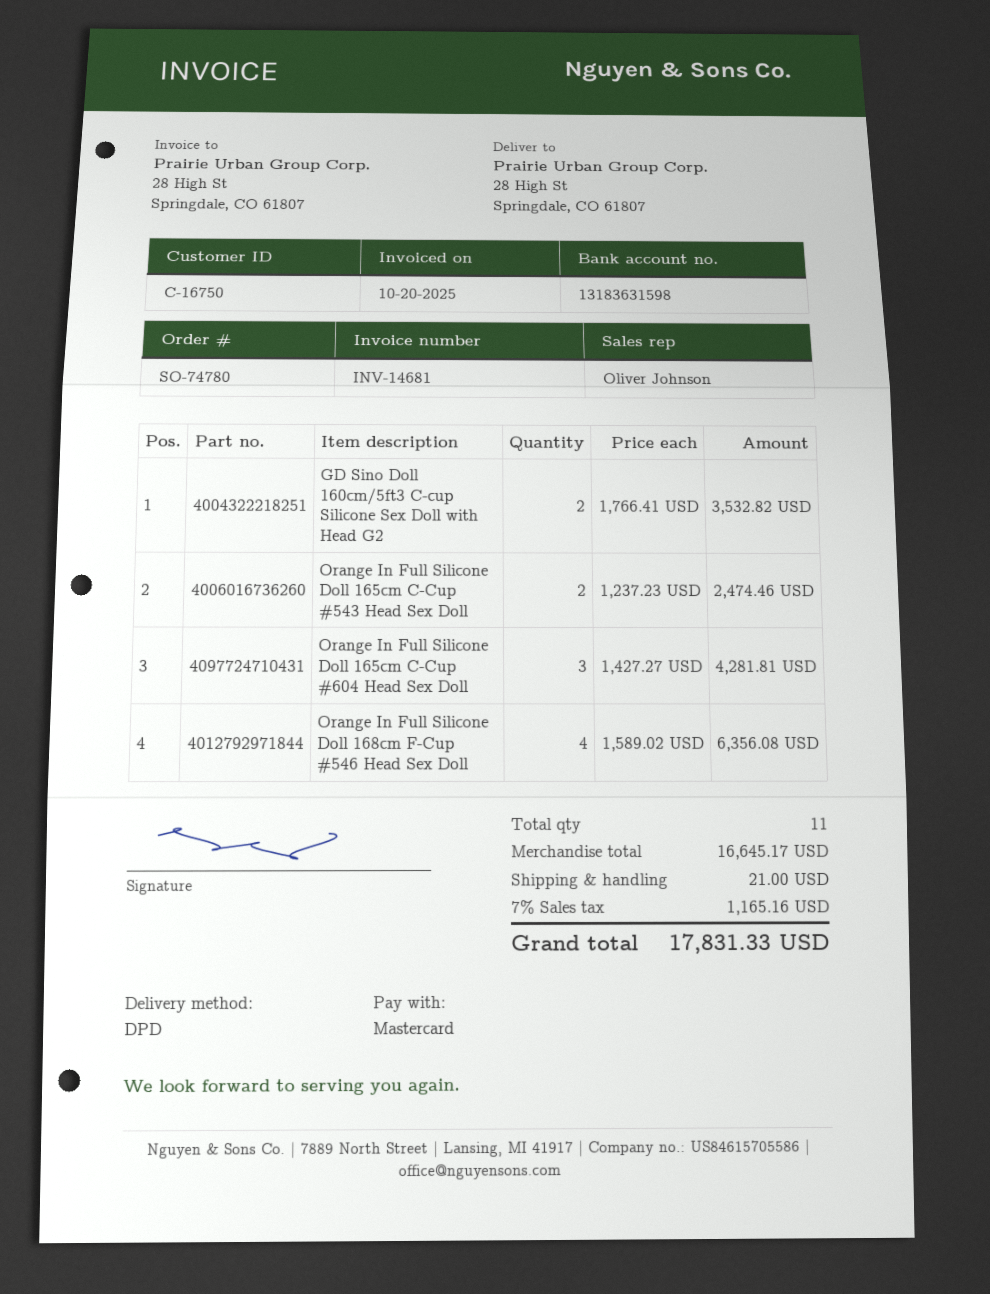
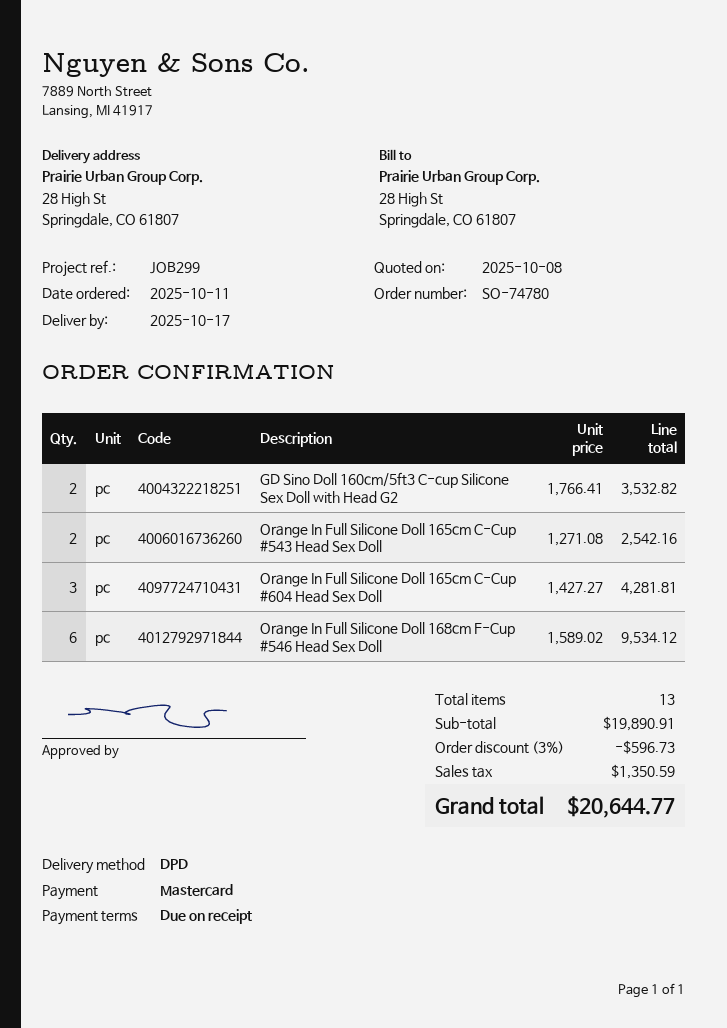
Orange In Full Silicone Doll 165cm C-Cup #543 Head Sex Doll: 2 x 1237.23 = 2474.46 -> 2 x 1271.08 = 2542.16
Orange In Full Silicone Doll 168cm F-Cup #546 Head Sex Doll: 4 x 1589.02 = 6356.08 -> 6 x 1589.02 = 9534.12
total quantity: 11 -> 13
subtotal: 16645.17 -> 19890.91
discount: none -> 3% = 596.73
shipping: 21.00 -> none
tax: 1165.16 -> 1350.59
total: 17831.33 -> 20644.77

